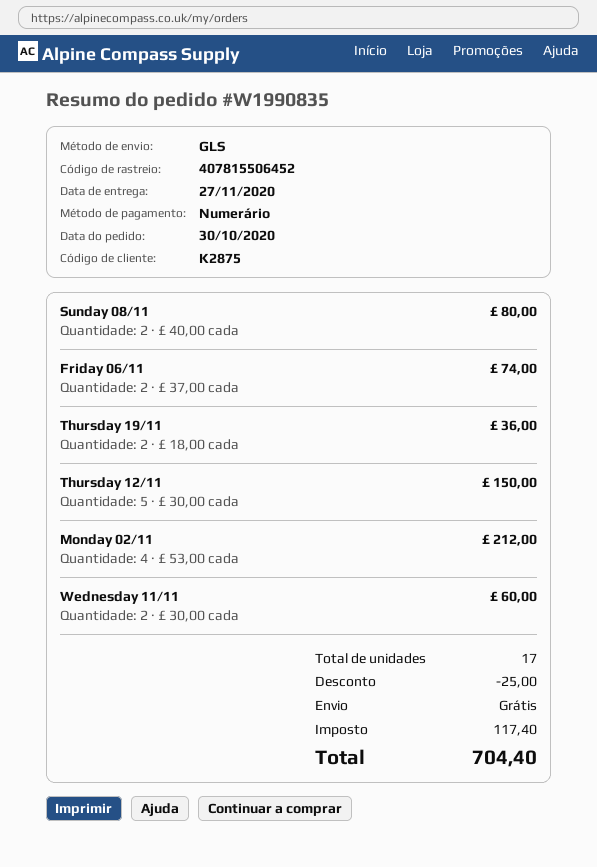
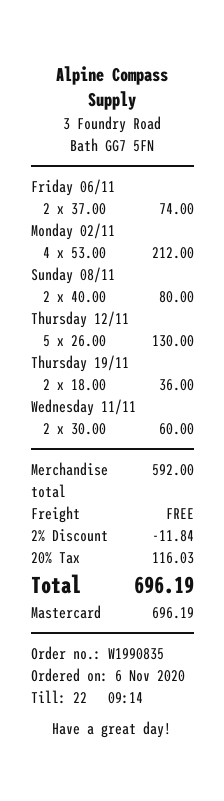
order date: 2020-10-30 -> 2020-11-06
payment method: cash -> Mastercard
Thursday 12/11: 5 x 30.00 = 150.00 -> 5 x 26.00 = 130.00
discount: 25.00 -> 11.84
tax: 117.40 -> 116.03
total: 704.40 -> 696.19

